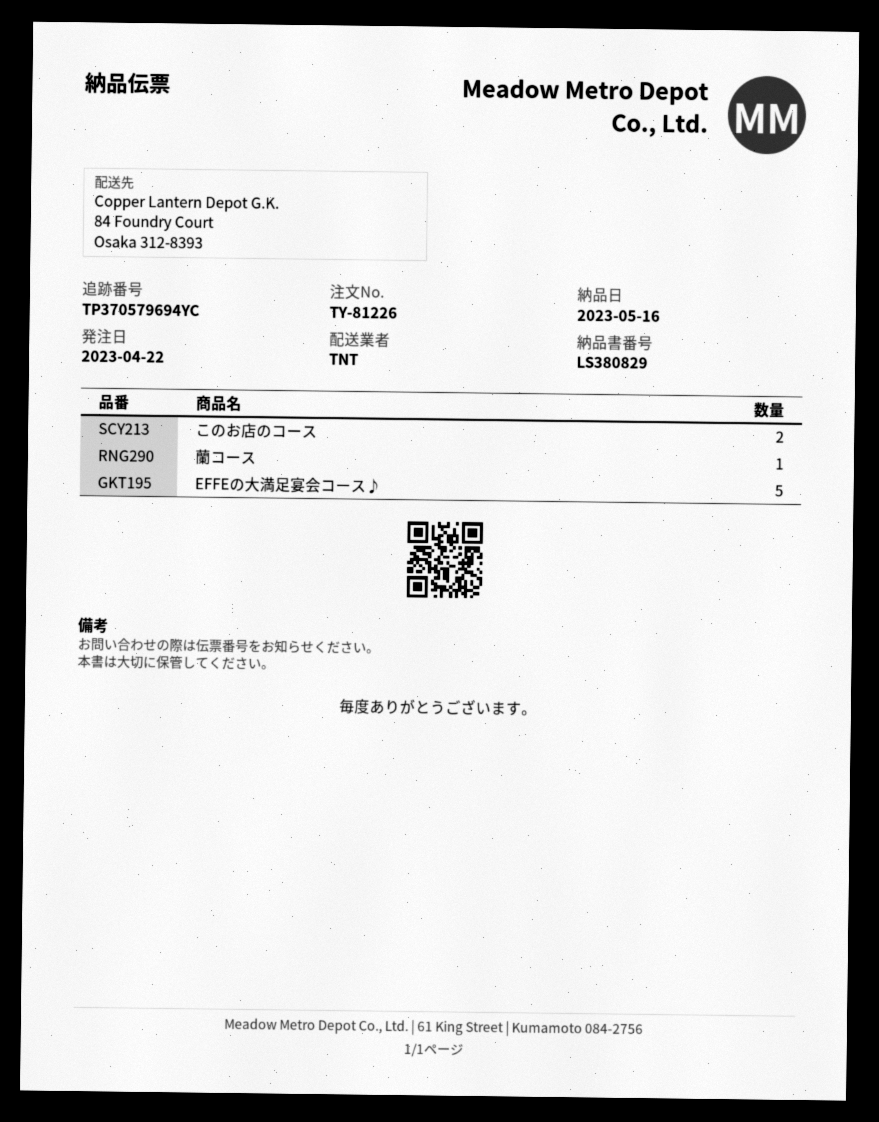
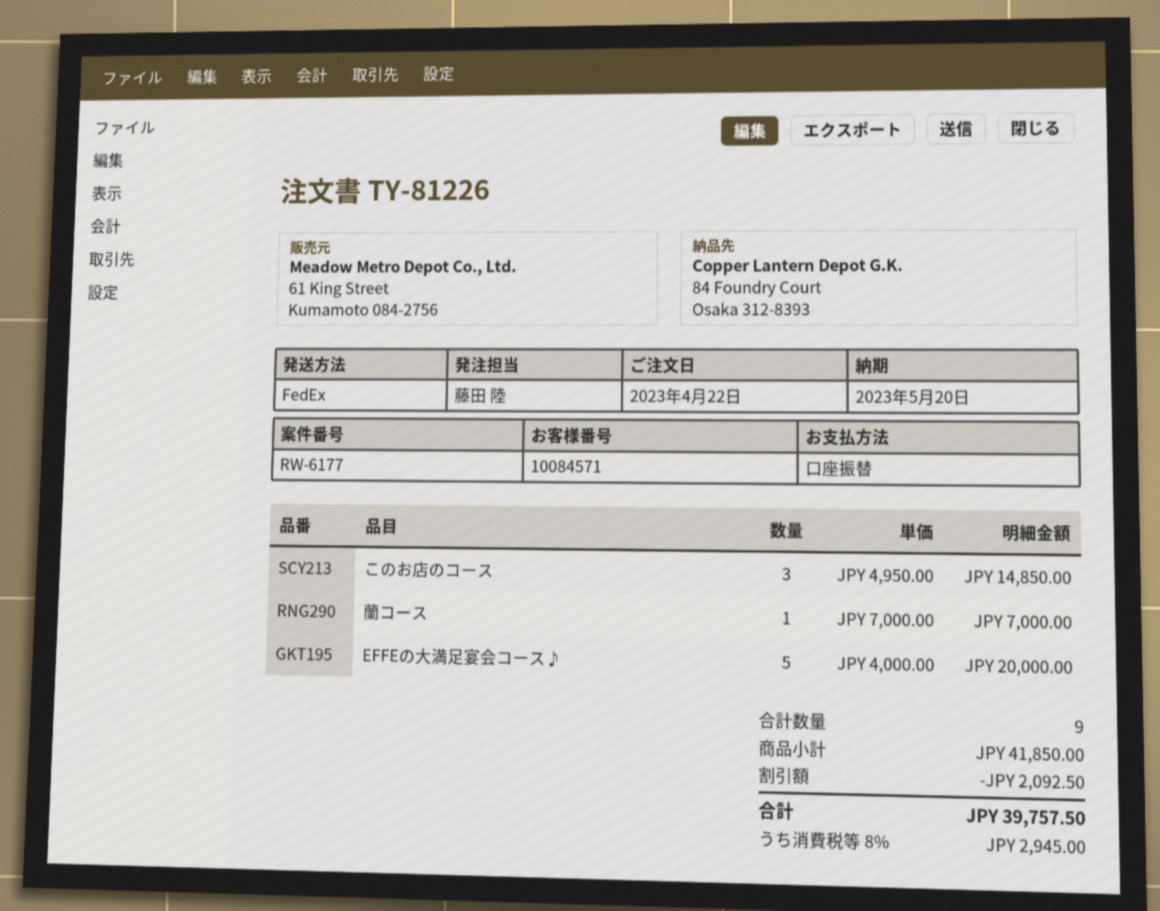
delivery date: 2023-05-16 -> 2023-05-20
shipping method: TNT -> FedEx
このお店のコース: 2 -> 3

